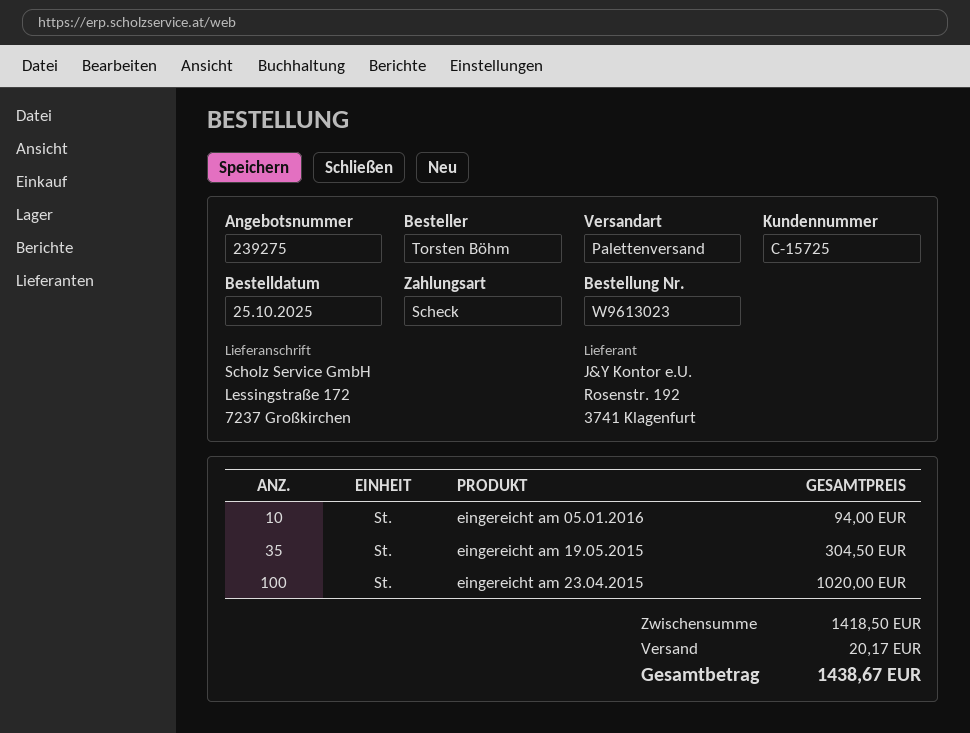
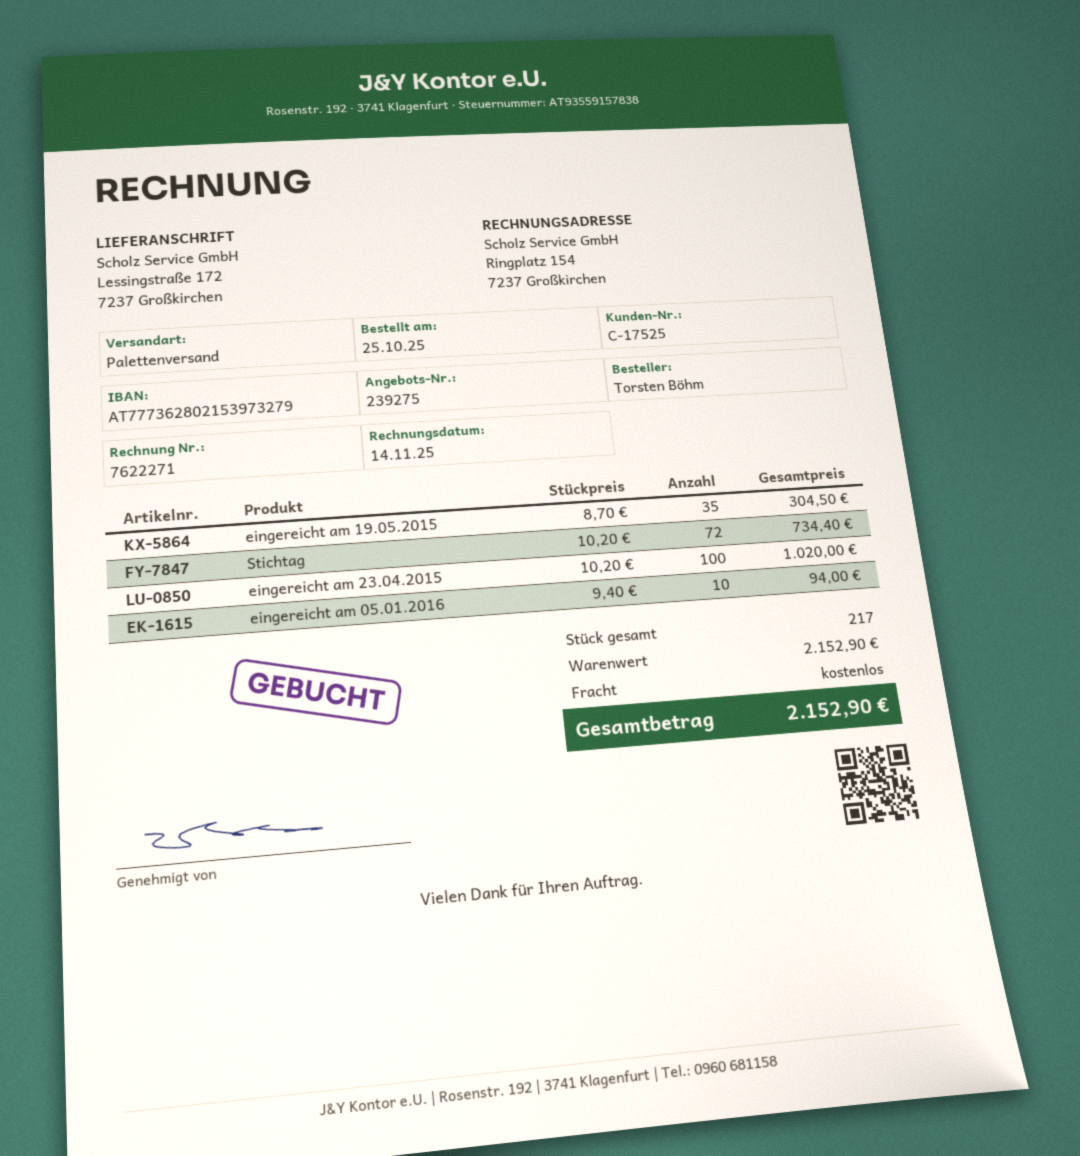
customer number: C-15725 -> C-17525
Stichtag: none -> 72 for 734.40
subtotal: 1418.50 -> 2152.90
shipping: 20.17 -> 0.00
total: 1438.67 -> 2152.90

